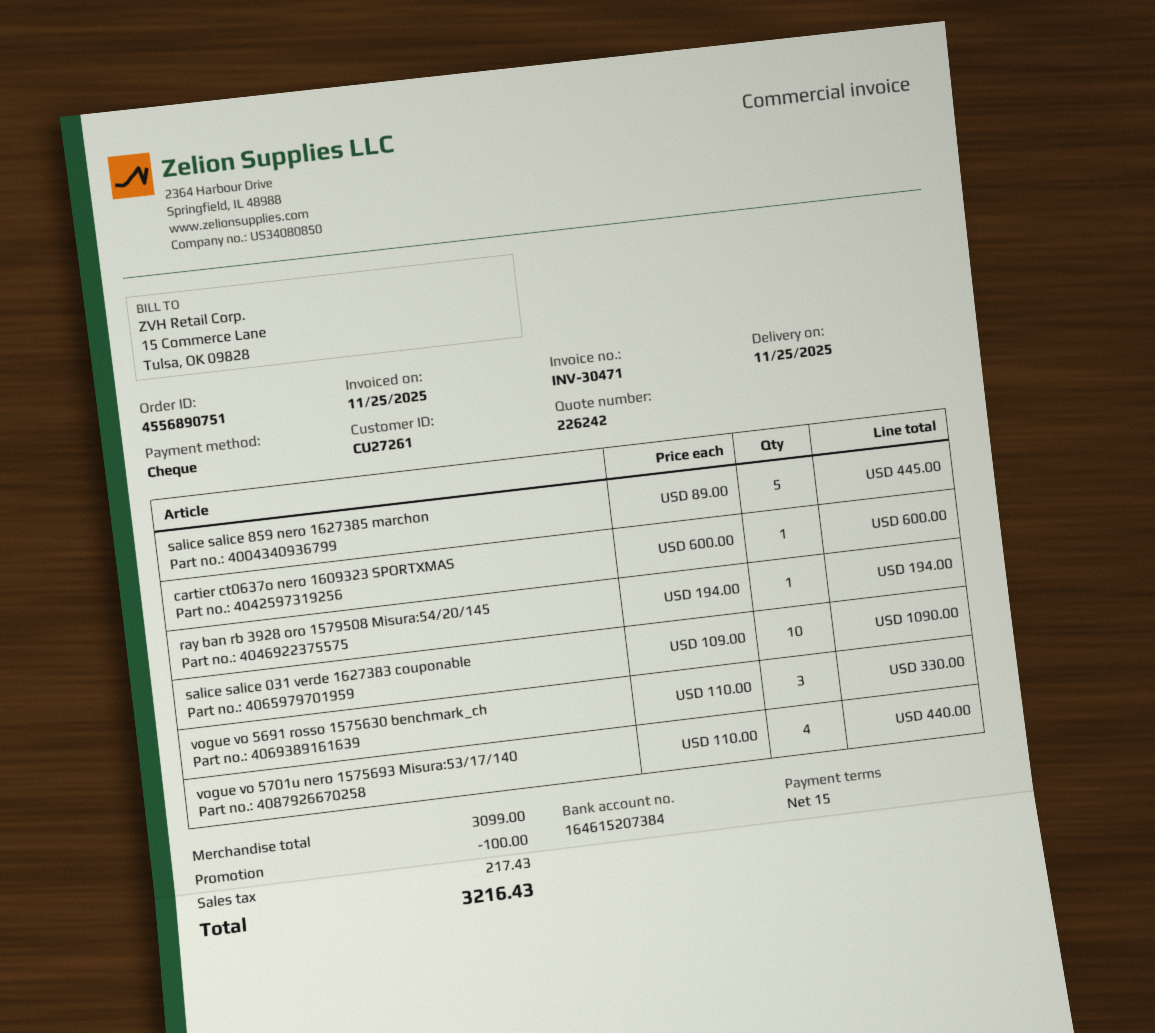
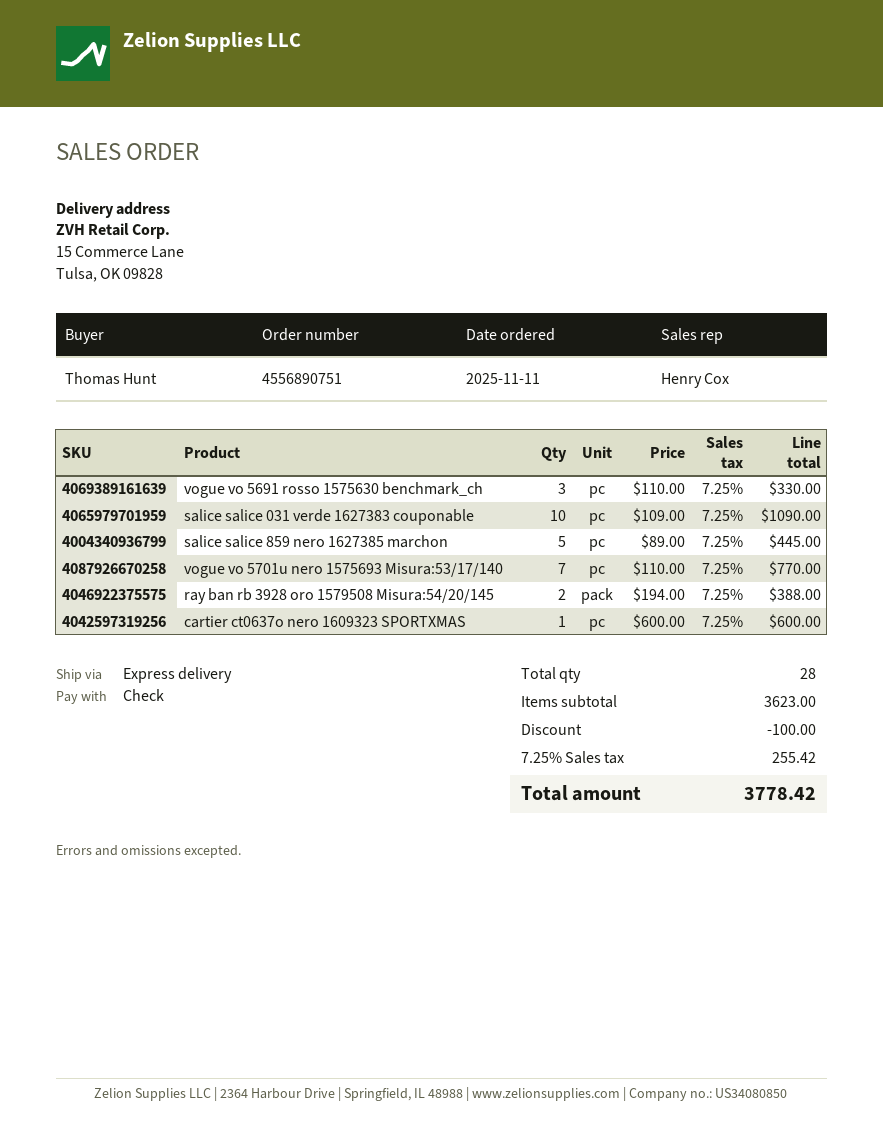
ray ban rb 3928 oro 1579508 Misura:54/20/145: 1 x 194.00 = 194.00 -> 2 x 194.00 = 388.00
vogue vo 5701u nero 1575693 Misura:53/17/140: 4 x 110.00 = 440.00 -> 7 x 110.00 = 770.00
subtotal: 3099.00 -> 3623.00
tax: 217.43 -> 255.42
total: 3216.43 -> 3778.42

